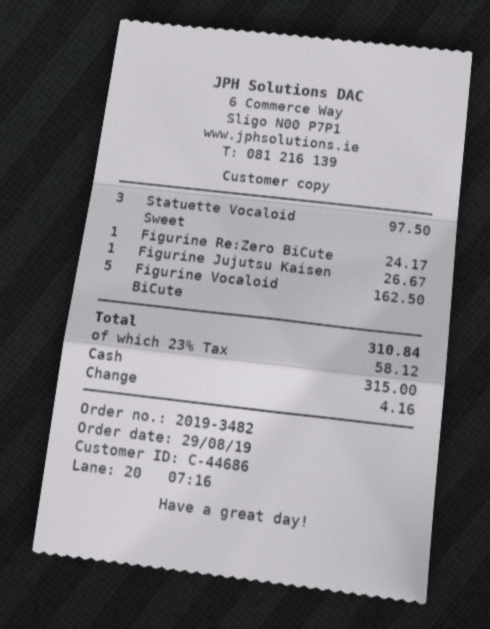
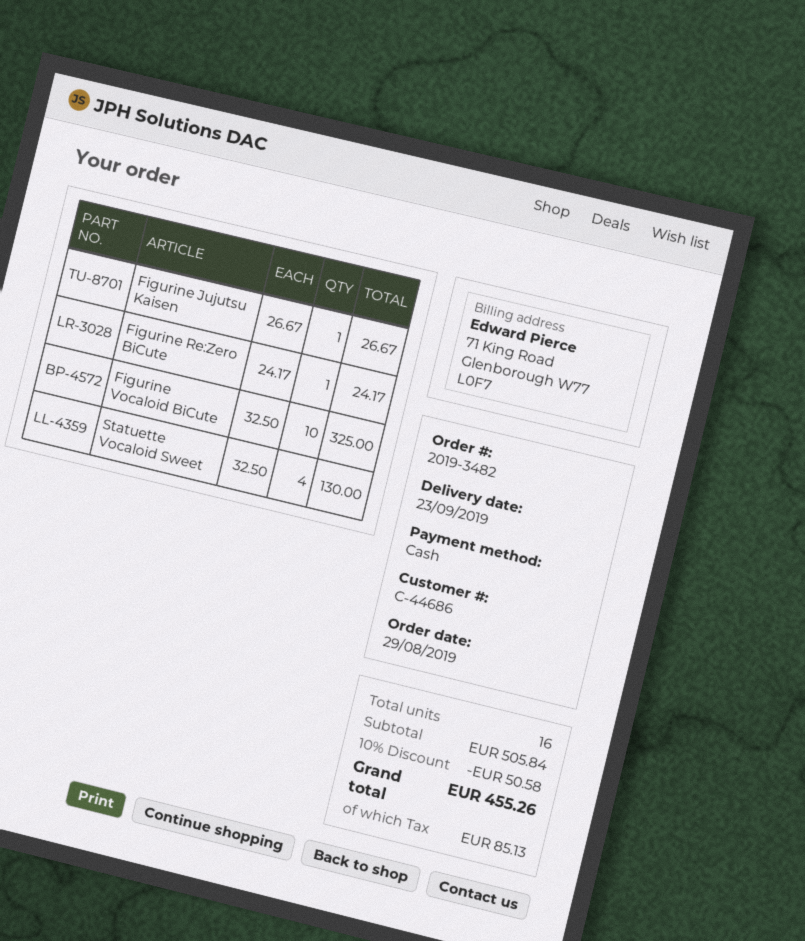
Statuette Vocaloid Sweet: 3 for 97.50 -> 4 for 130.00
Figurine Vocaloid BiCute: 5 for 162.50 -> 10 for 325.00
discount: none -> 10% = 50.58
tax: 58.12 -> 85.13
total: 310.84 -> 455.26

